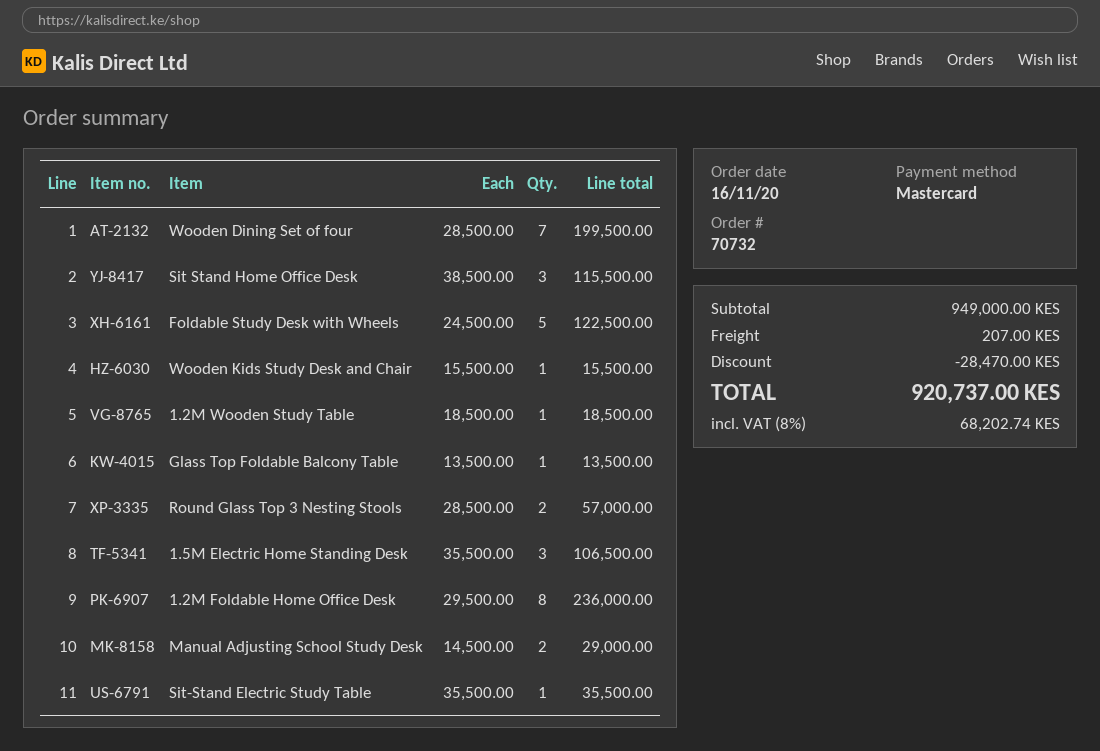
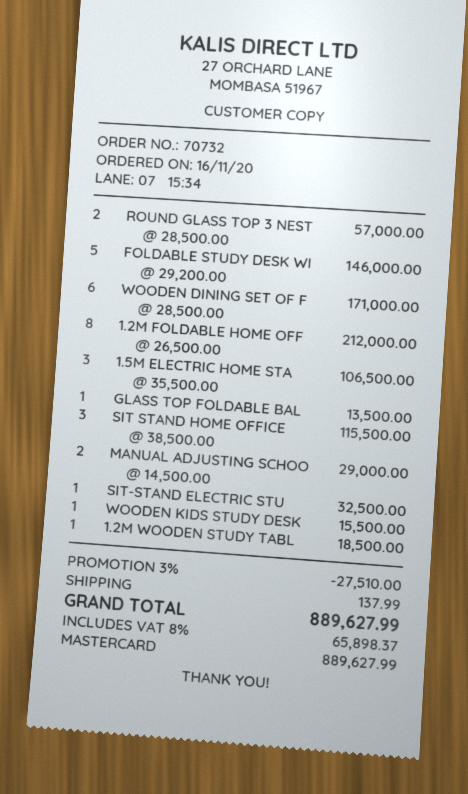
Wooden Dining Set of four: 7 x 28500.00 = 199500.00 -> 6 x 28500.00 = 171000.00
Foldable Study Desk with Wheels: 5 x 24500.00 = 122500.00 -> 5 x 29200.00 = 146000.00
1.2M Foldable Home Office Desk: 8 x 29500.00 = 236000.00 -> 8 x 26500.00 = 212000.00
Sit-Stand Electric Study Table: 1 x 35500.00 = 35500.00 -> 1 x 32500.00 = 32500.00
discount: 28470.00 -> 27510.00
shipping: 207.00 -> 137.99
tax: 8% = 68202.74 -> 8% = 65898.37
total: 920737.00 -> 889627.99

